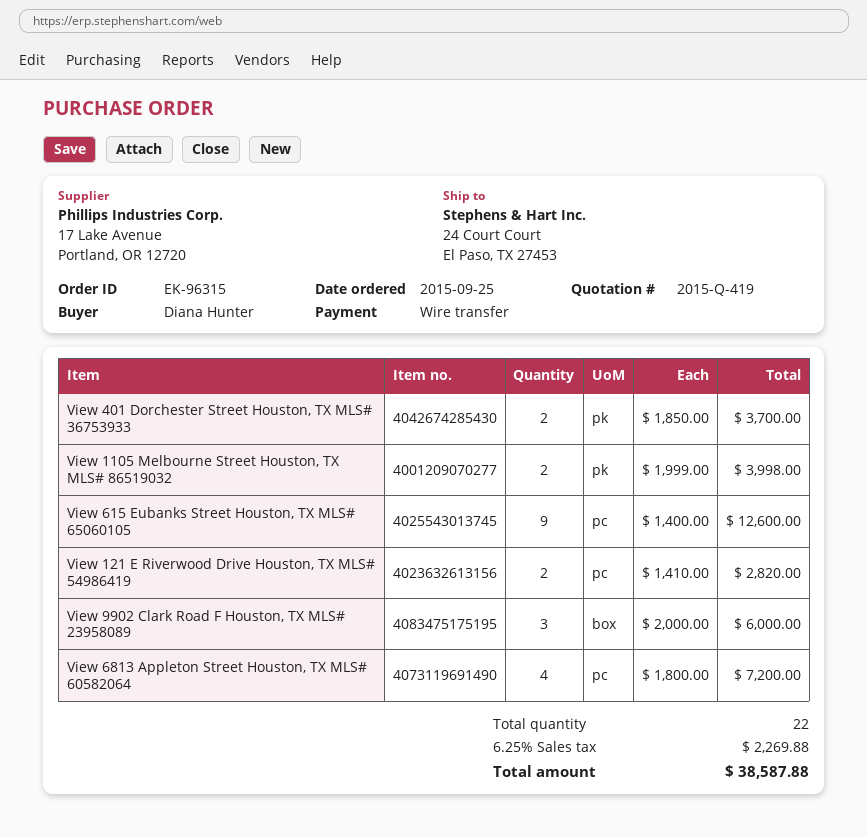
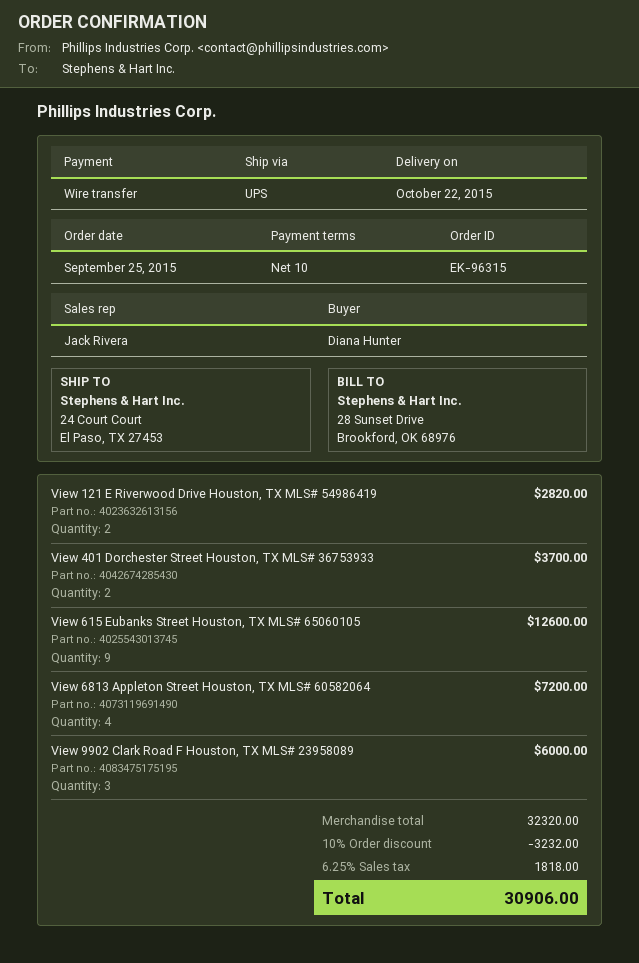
View 1105 Melbourne Street Houston, TX MLS# 86519032: 2 for 3998.00 -> none
discount: none -> 10% = 3232.00
tax: 6.25% = 2269.88 -> 6.25% = 1818.00
total: 38587.88 -> 30906.00

